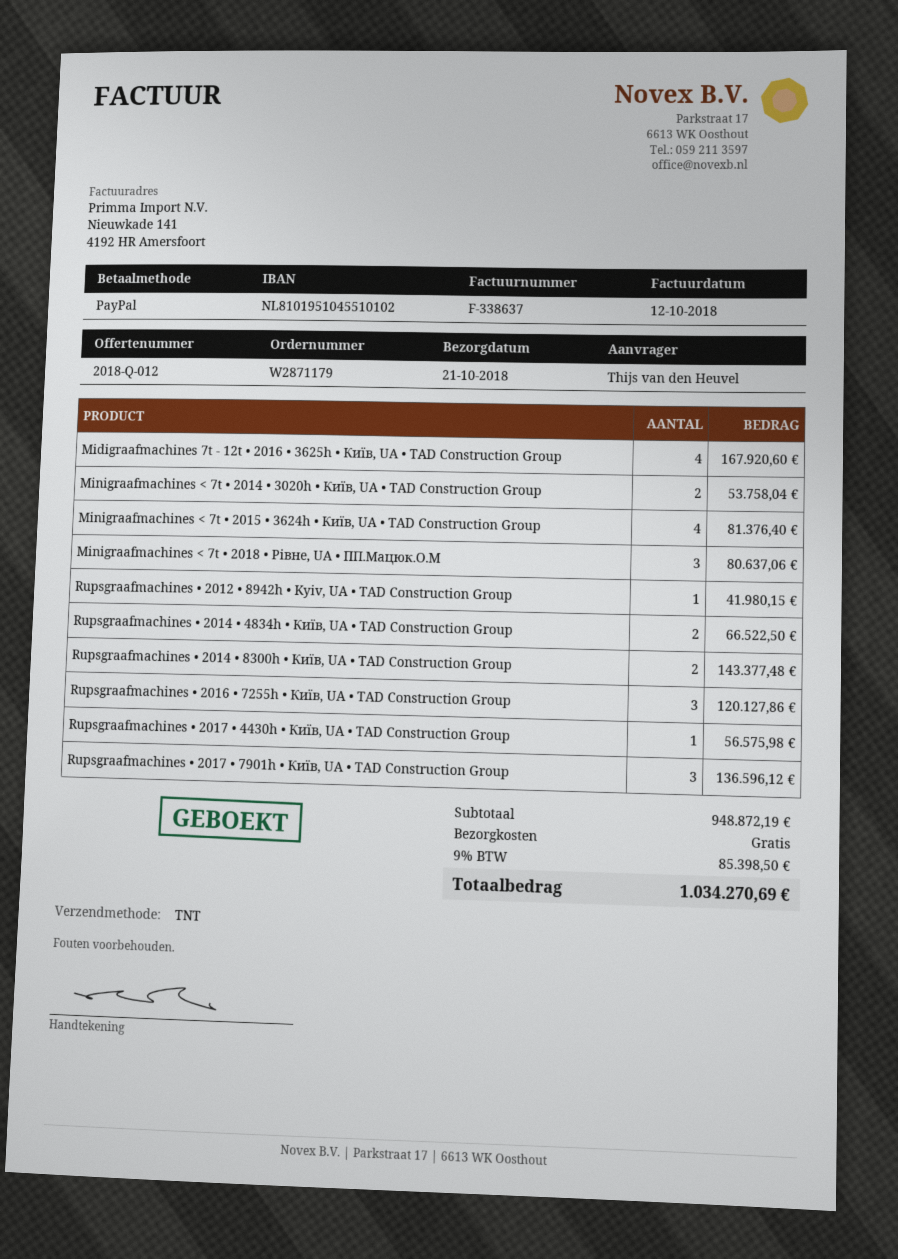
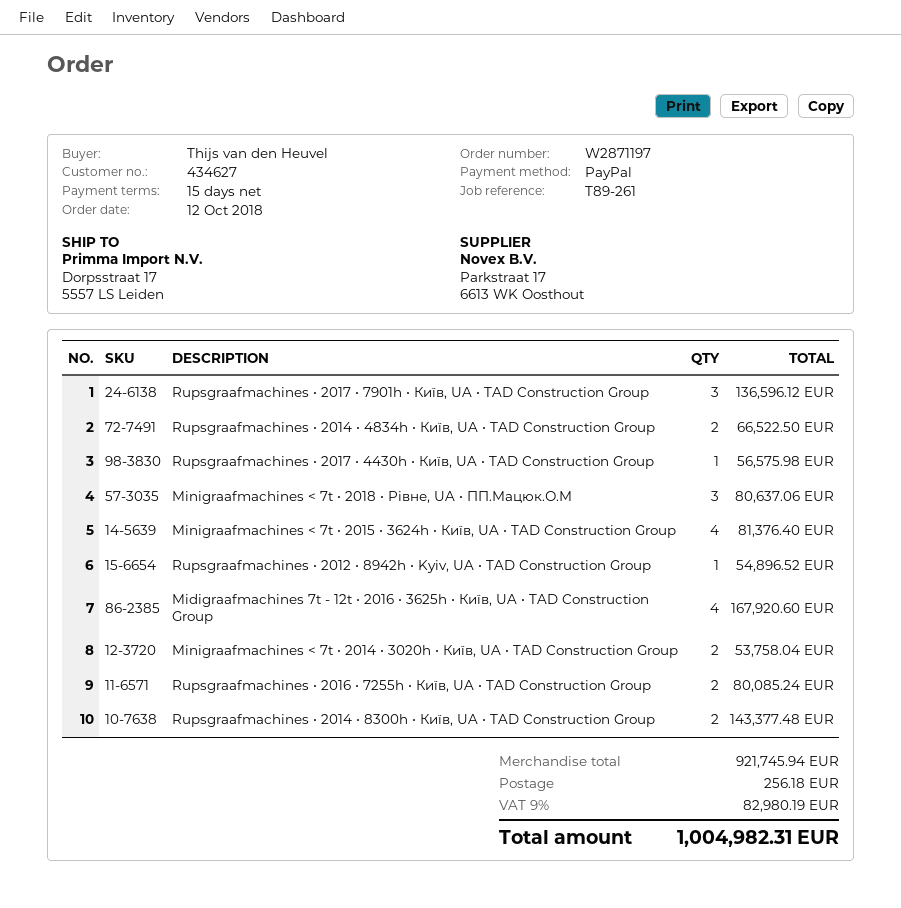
order number: W2871179 -> W2871197
Rupsgraafmachines • 2012 • 8942h • Kyiv, UA • TAD Construction Group: 1 for 41980.15 -> 1 for 54896.52
Rupsgraafmachines • 2016 • 7255h • Київ, UA • TAD Construction Group: 3 for 120127.86 -> 2 for 80085.24
subtotal: 948872.19 -> 921745.94
shipping: 0.00 -> 256.18
tax: 9% = 85398.50 -> 9% = 82980.19
total: 1034270.69 -> 1004982.31

